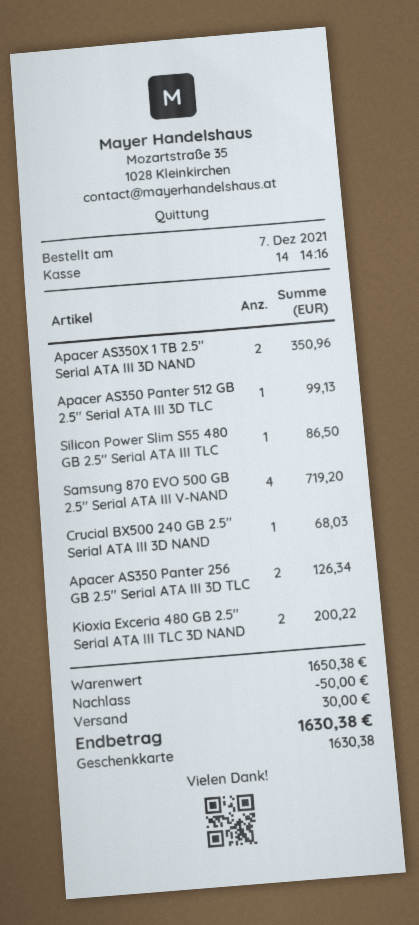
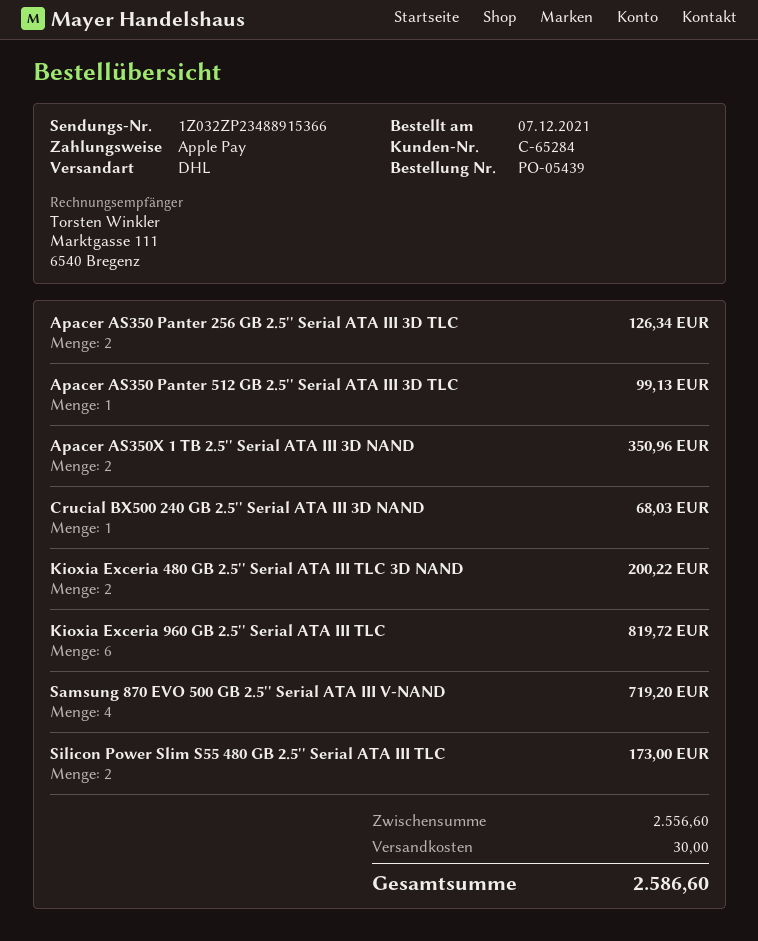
payment method: gift card -> Apple Pay
Silicon Power Slim S55 480 GB 2.5'' Serial ATA III TLC: 1 for 86.50 -> 2 for 173.00
Kioxia Exceria 960 GB 2.5'' Serial ATA III TLC: none -> 6 for 819.72
subtotal: 1650.38 -> 2556.60
discount: 50.00 -> none
total: 1630.38 -> 2586.60

